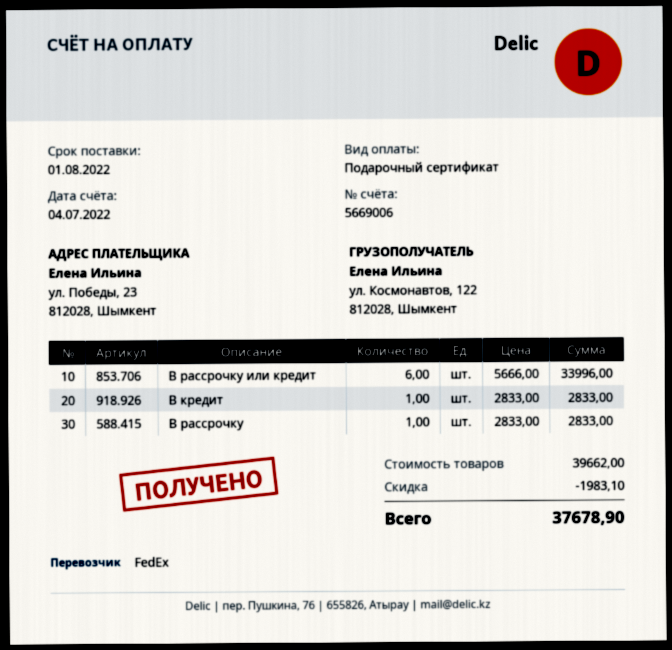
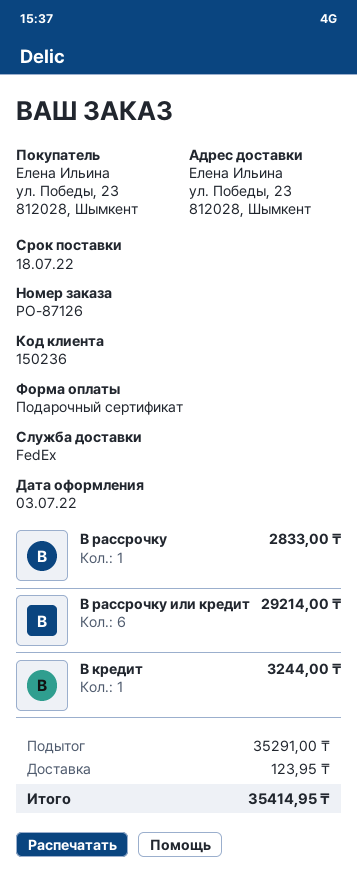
delivery date: 2022-08-01 -> 2022-07-18
ship to: ул. Космонавтов, 122, 812028, Шымкент -> ул. Победы, 23, 812028, Шымкент
В рассрочку или кредит: 6 for 33996.00 -> 6 for 29214.00
В кредит: 1 for 2833.00 -> 1 for 3244.00
subtotal: 39662.00 -> 35291.00
discount: 1983.10 -> none
shipping: none -> 123.95
total: 37678.90 -> 35414.95

